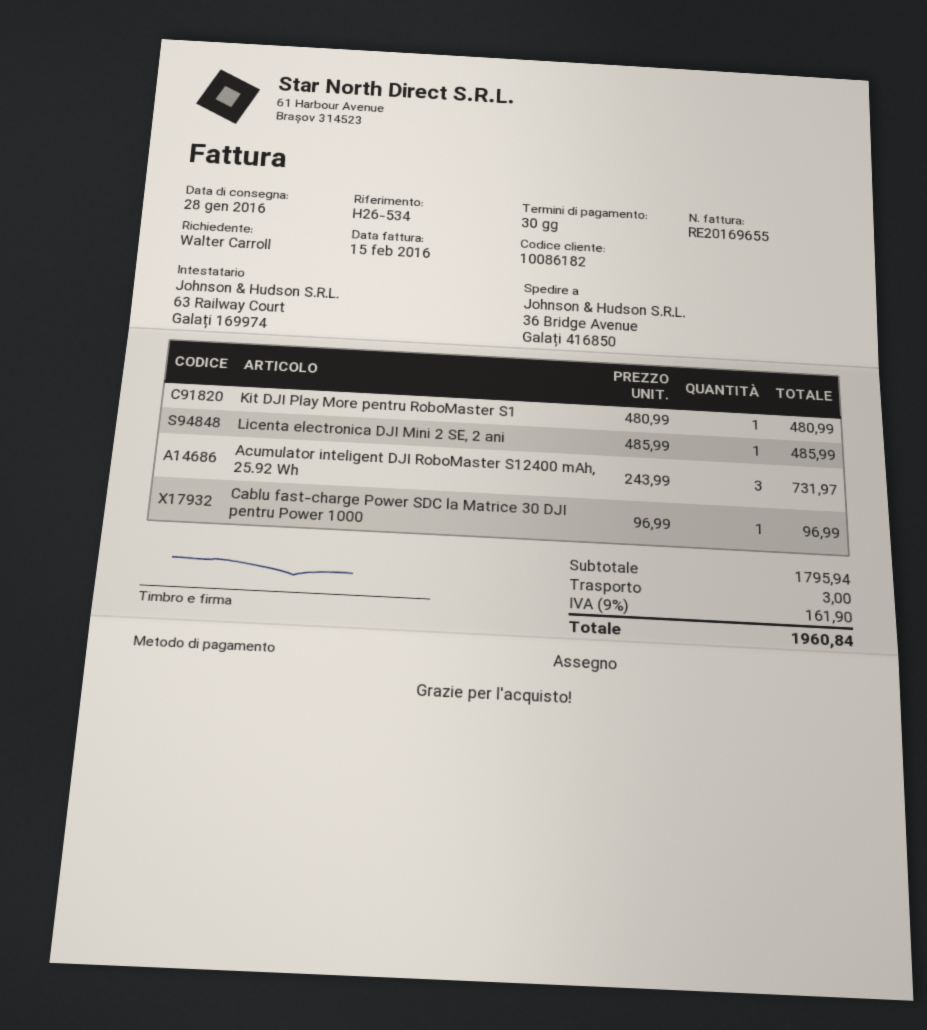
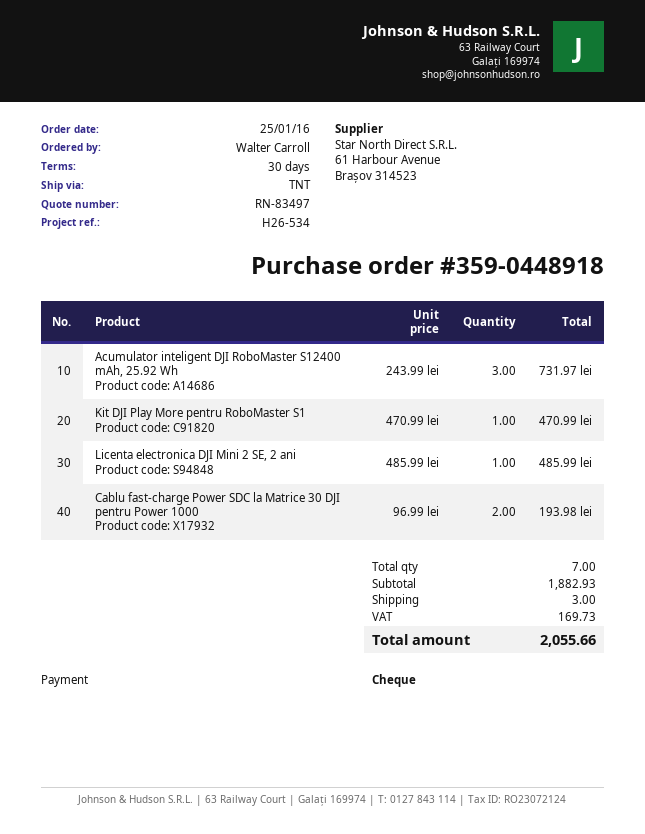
Kit DJI Play More pentru RoboMaster S1: 1 x 480.99 = 480.99 -> 1 x 470.99 = 470.99
Cablu fast-charge Power SDC la Matrice 30 DJI pentru Power 1000: 1 x 96.99 = 96.99 -> 2 x 96.99 = 193.98
subtotal: 1795.94 -> 1882.93
tax: 161.90 -> 169.73
total: 1960.84 -> 2055.66

